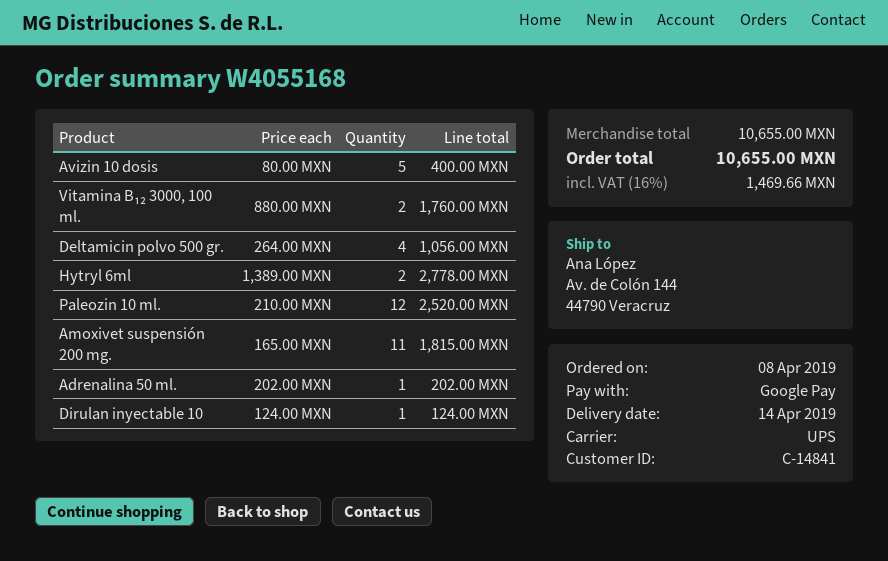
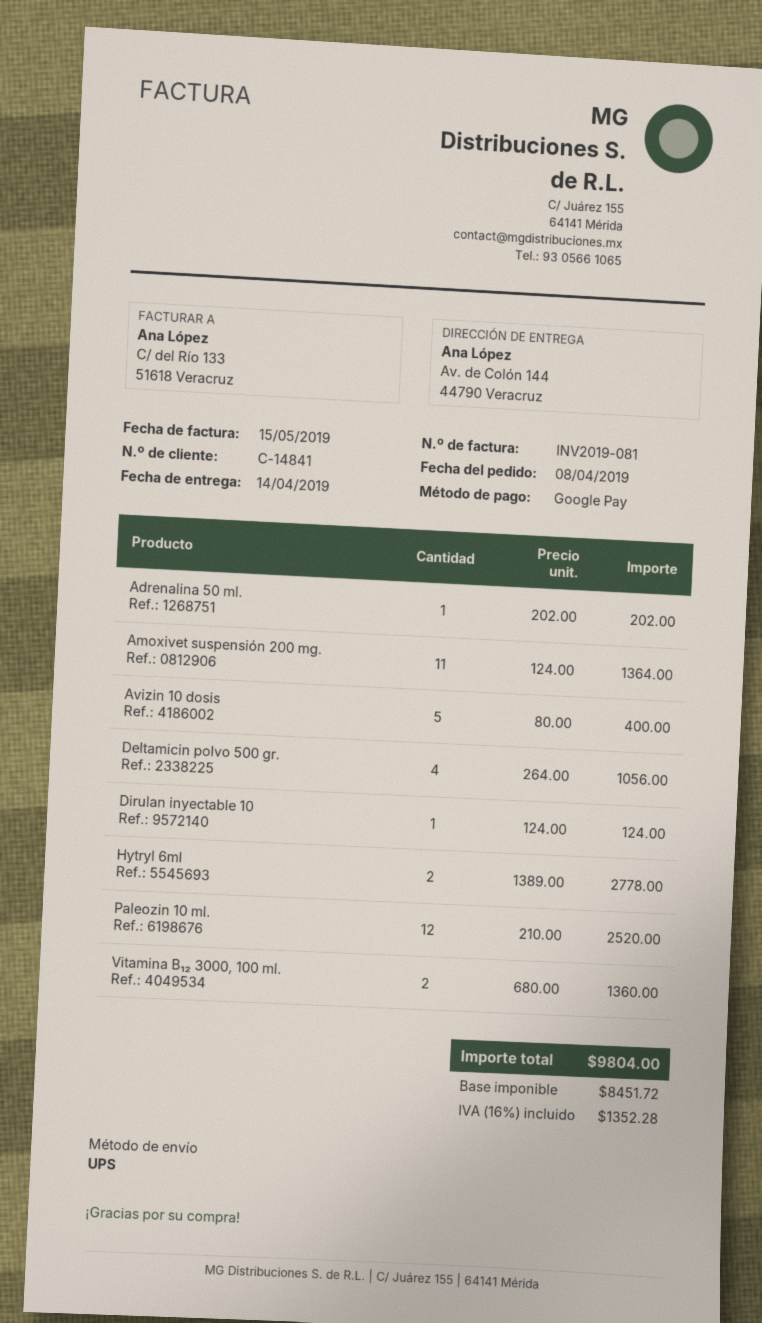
Vitamina B₁₂ 3000, 100 ml.: 2 x 880.00 = 1760.00 -> 2 x 680.00 = 1360.00
Amoxivet suspensión 200 mg.: 11 x 165.00 = 1815.00 -> 11 x 124.00 = 1364.00
tax: 16% = 1469.66 -> 16% = 1352.28
total: 10655.00 -> 9804.00

